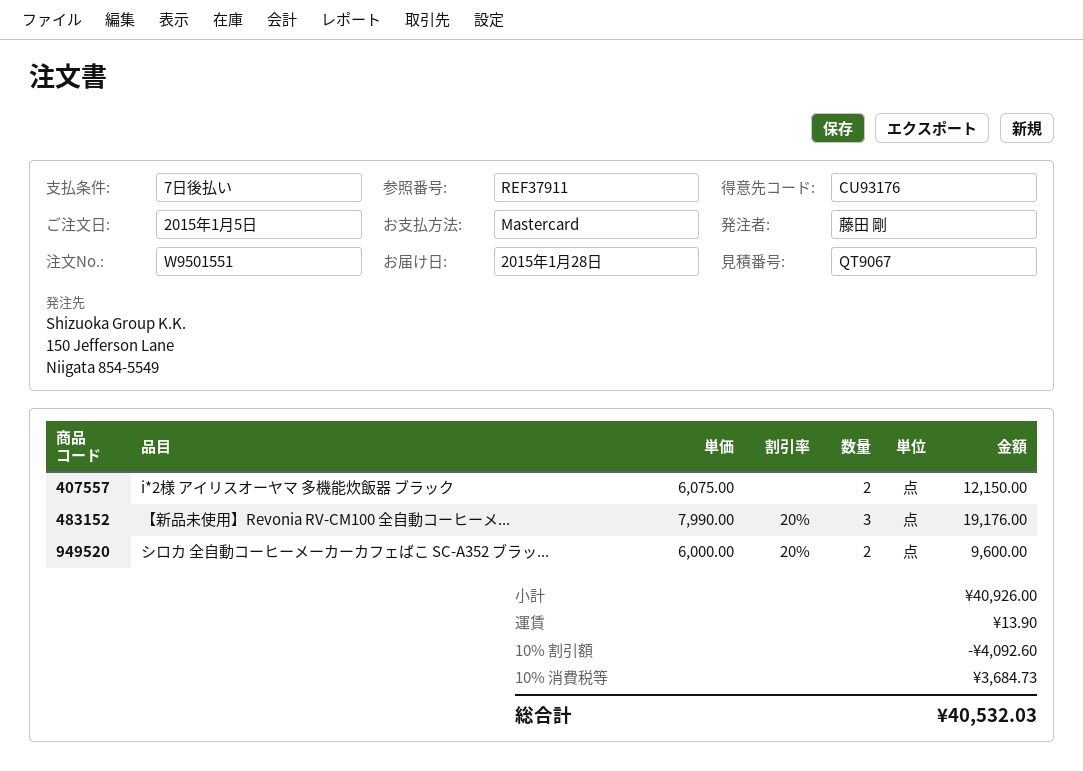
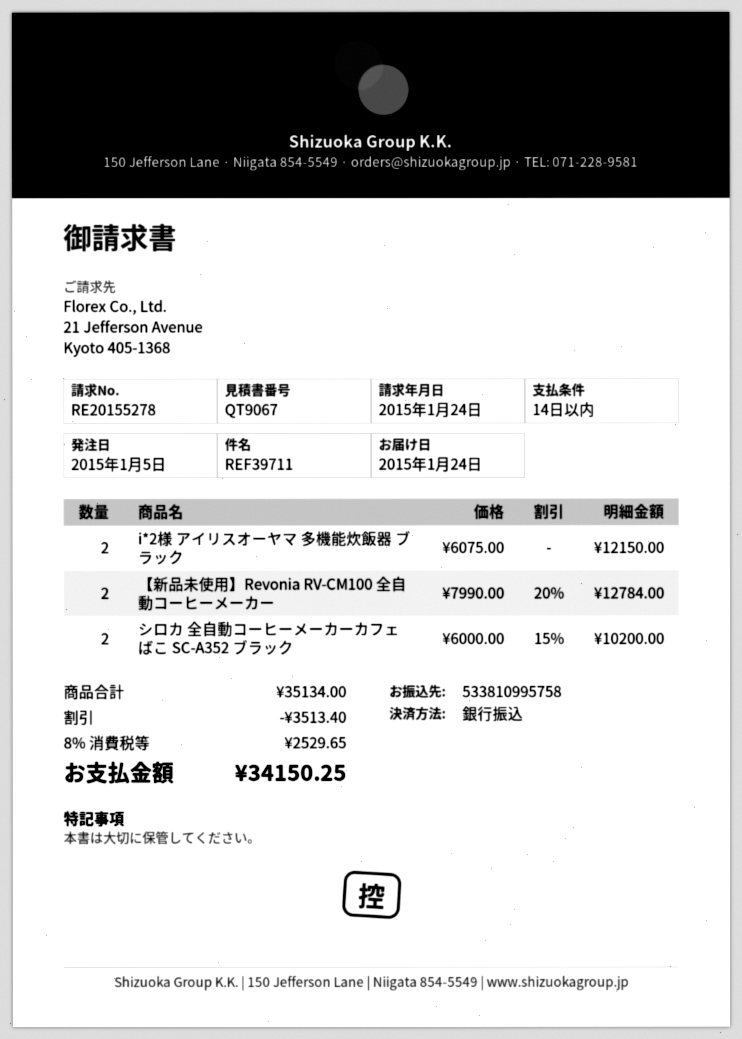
delivery date: 2015-01-28 -> 2015-01-24
payment terms: 7 days -> 14 days
reference: REF37911 -> REF39711
payment method: Mastercard -> bank transfer
【新品未使用】Revonia RV-CM100 全自動コーヒーメ...: 3 x 7990.00 - 20% = 19176.00 -> 2 x 7990.00 - 20% = 12784.00
シロカ 全自動コーヒーメーカーカフェばこ SC-A352 ブラッ...: 2 x 6000.00 - 20% = 9600.00 -> 2 x 6000.00 - 15% = 10200.00
subtotal: 40926.00 -> 35134.00
discount: 4092.60 -> 3513.40
shipping: 13.90 -> none
tax: 10% = 3684.73 -> 8% = 2529.65
total: 40532.03 -> 34150.25

